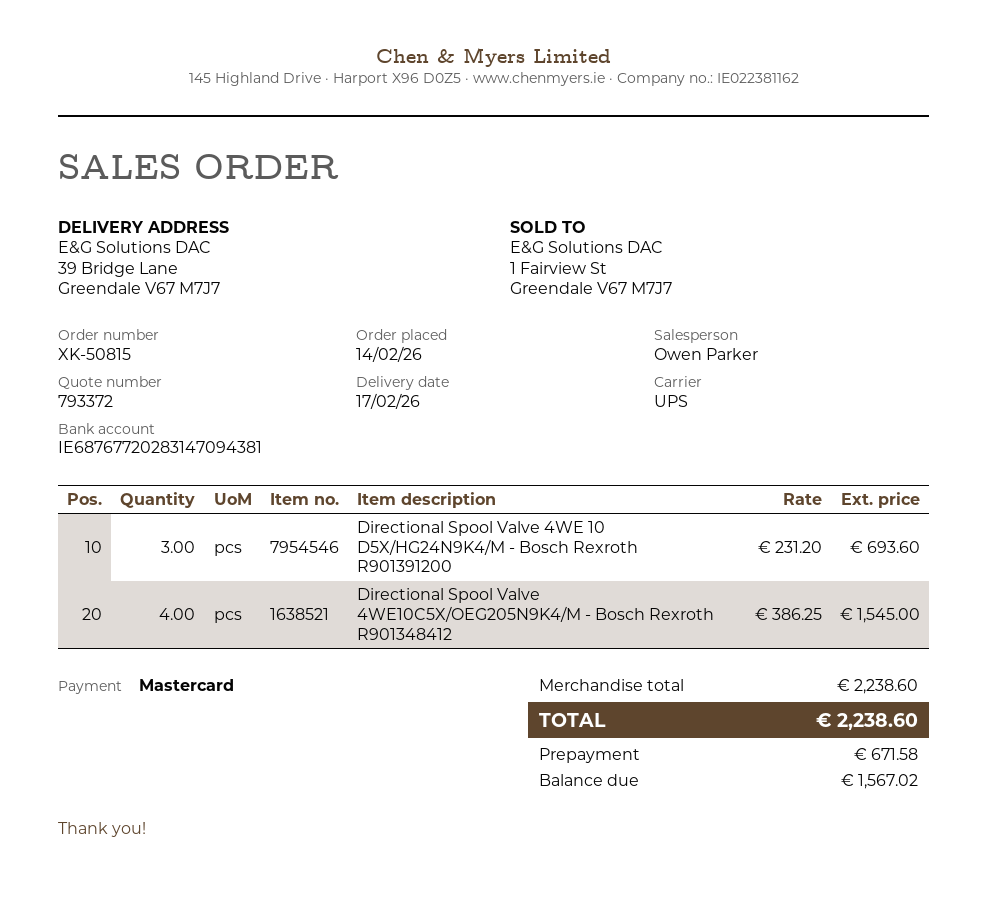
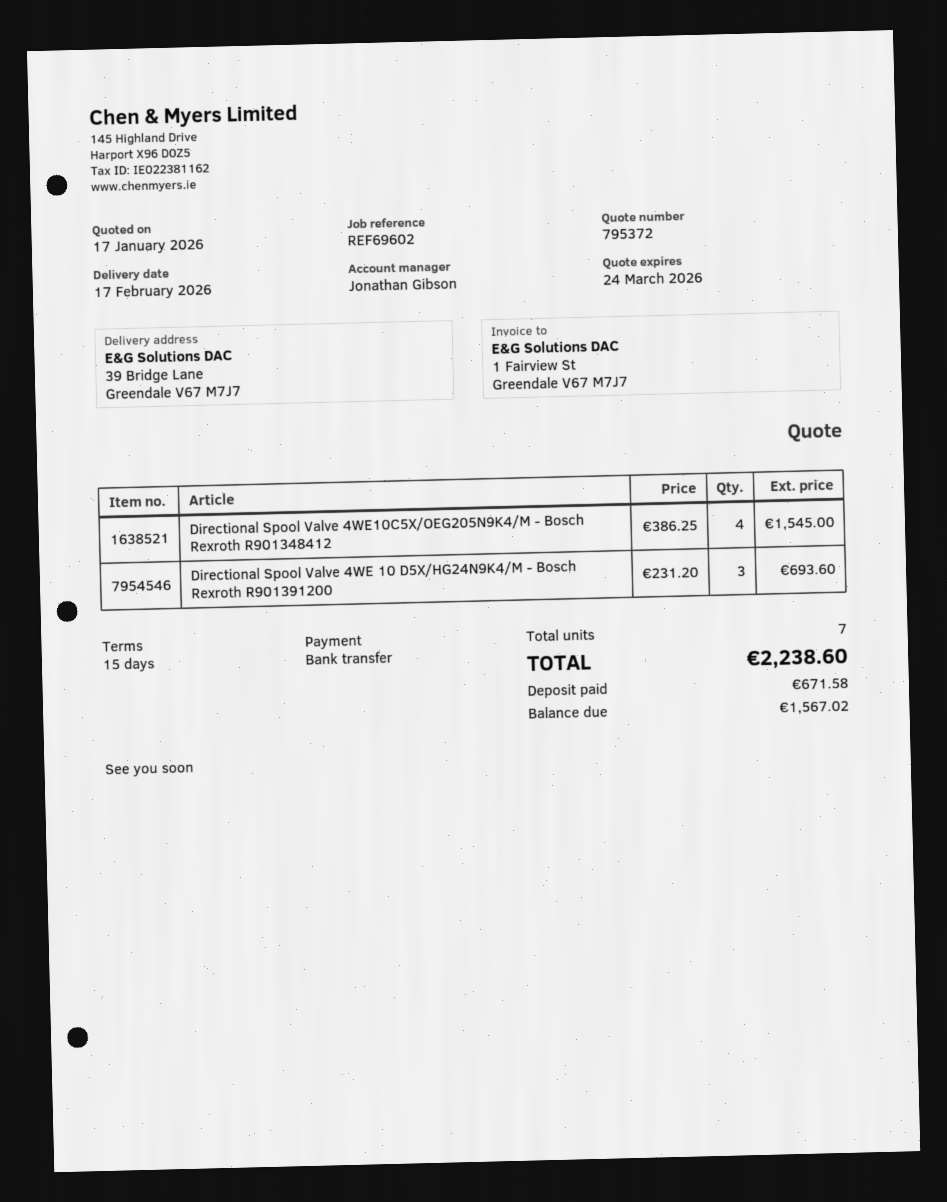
quote number: 793372 -> 795372
sales rep: Owen Parker -> Jonathan Gibson
payment method: Mastercard -> bank transfer

